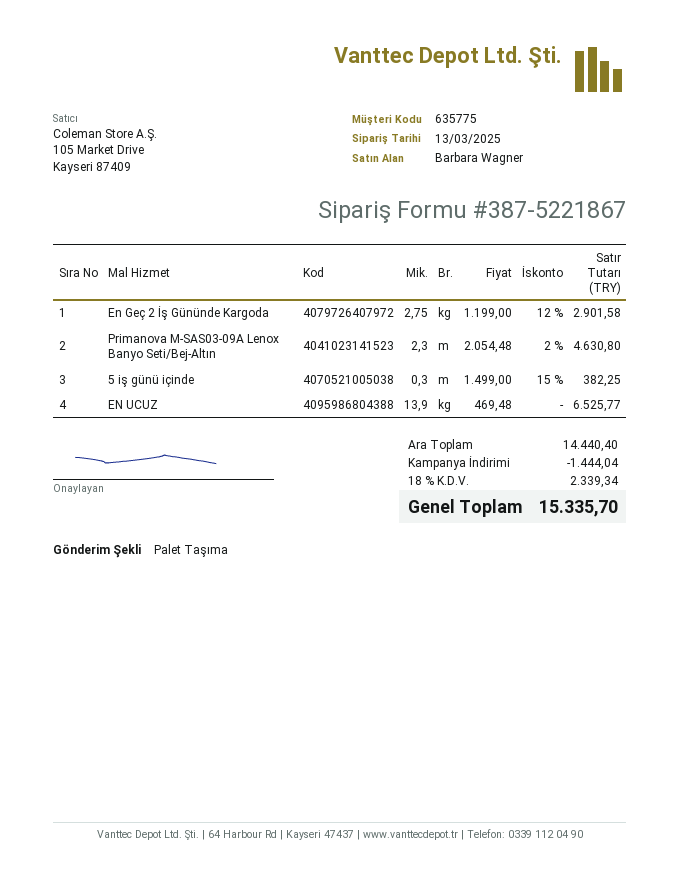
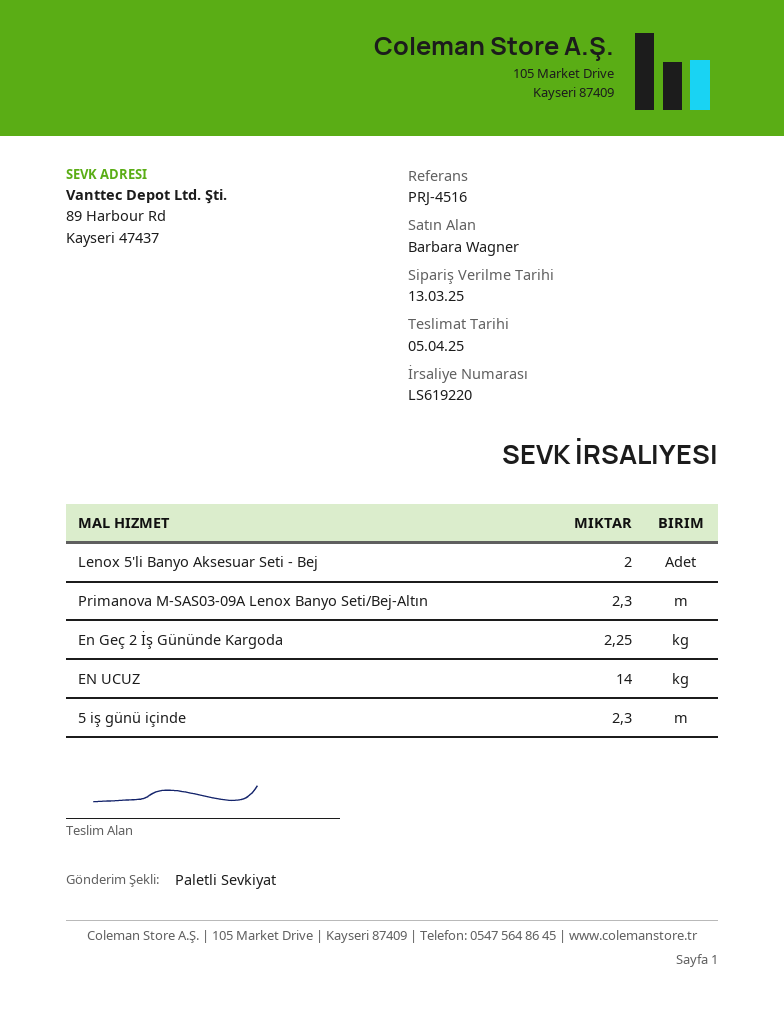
En Geç 2 İş Gününde Kargoda: 2.75 -> 2.25
5 iş günü içinde: 0.3 -> 2.3
EN UCUZ: 13.9 -> 14
Lenox 5'li Banyo Aksesuar Seti - Bej: none -> 2

